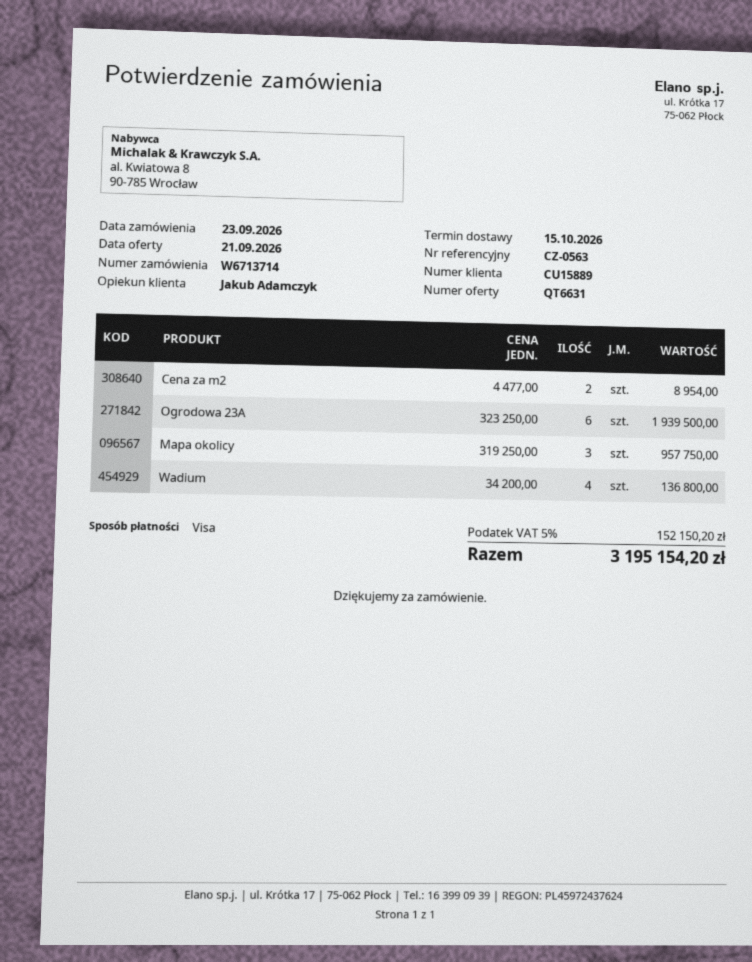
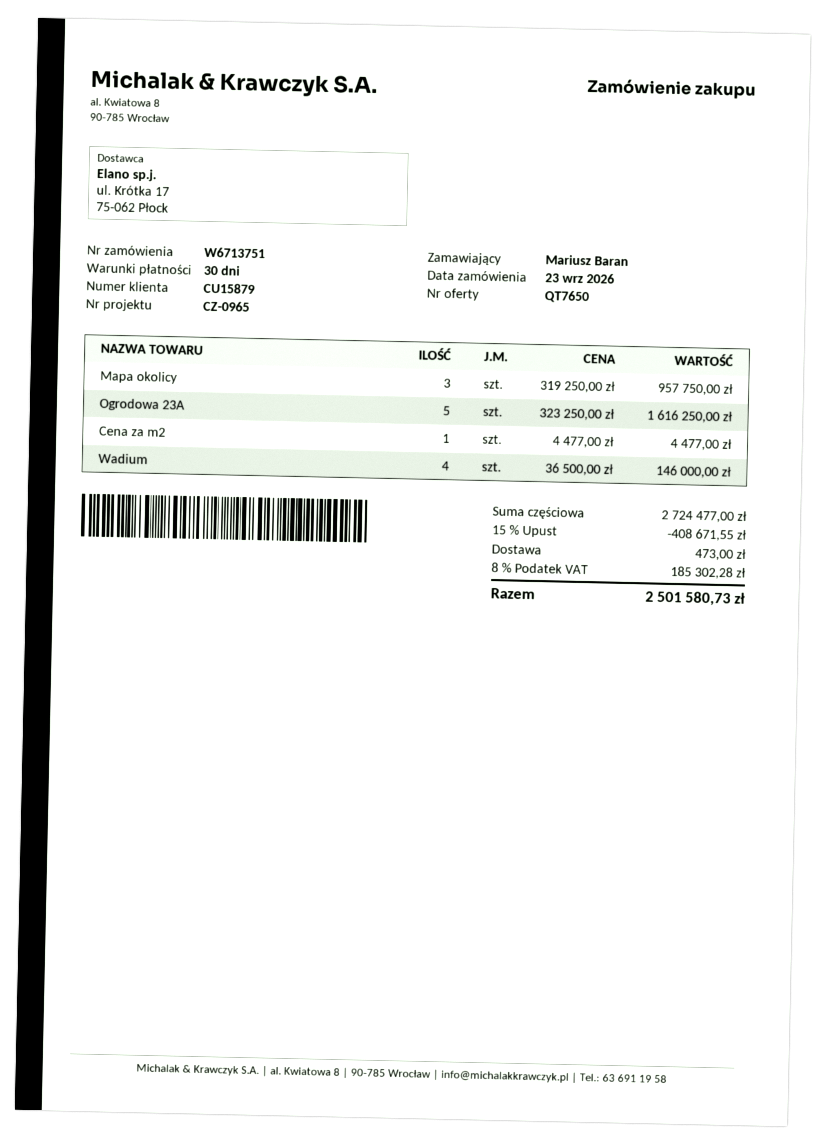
quote number: QT6631 -> QT7650
order number: W6713714 -> W6713751
customer number: CU15889 -> CU15879
reference: CZ-0563 -> CZ-0965
Cena za m2: 2 x 4477.00 = 8954.00 -> 1 x 4477.00 = 4477.00
Ogrodowa 23A: 6 x 323250.00 = 1939500.00 -> 5 x 323250.00 = 1616250.00
Wadium: 4 x 34200.00 = 136800.00 -> 4 x 36500.00 = 146000.00
discount: none -> 15% = 408671.55
shipping: none -> 473.00
tax: 5% = 152150.20 -> 8% = 185302.28
total: 3195154.20 -> 2501580.73

